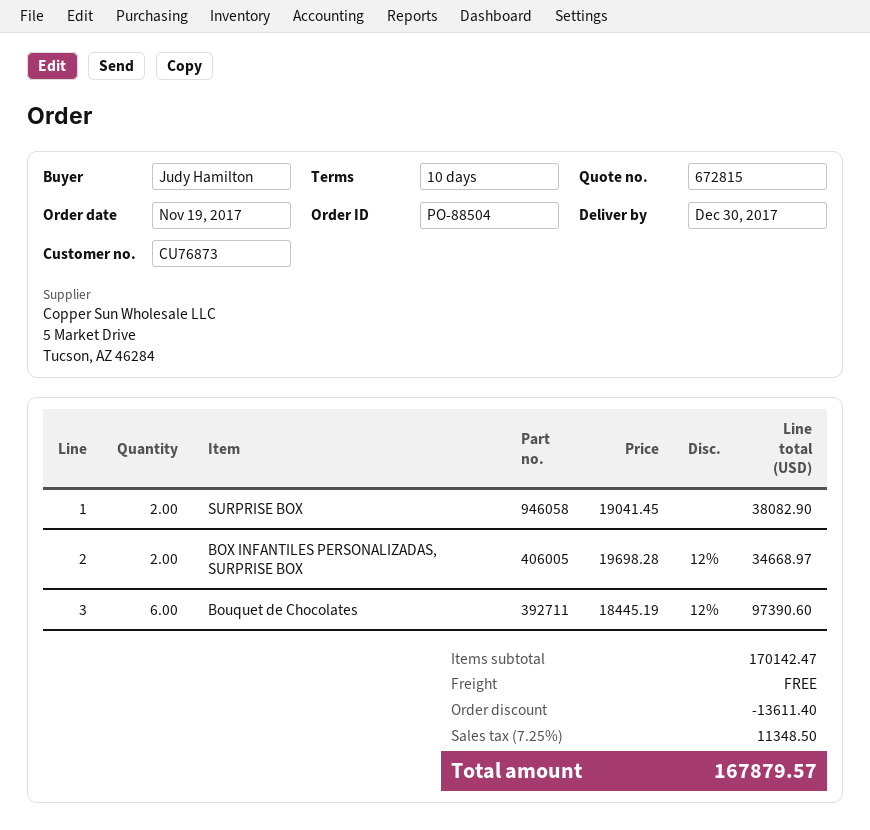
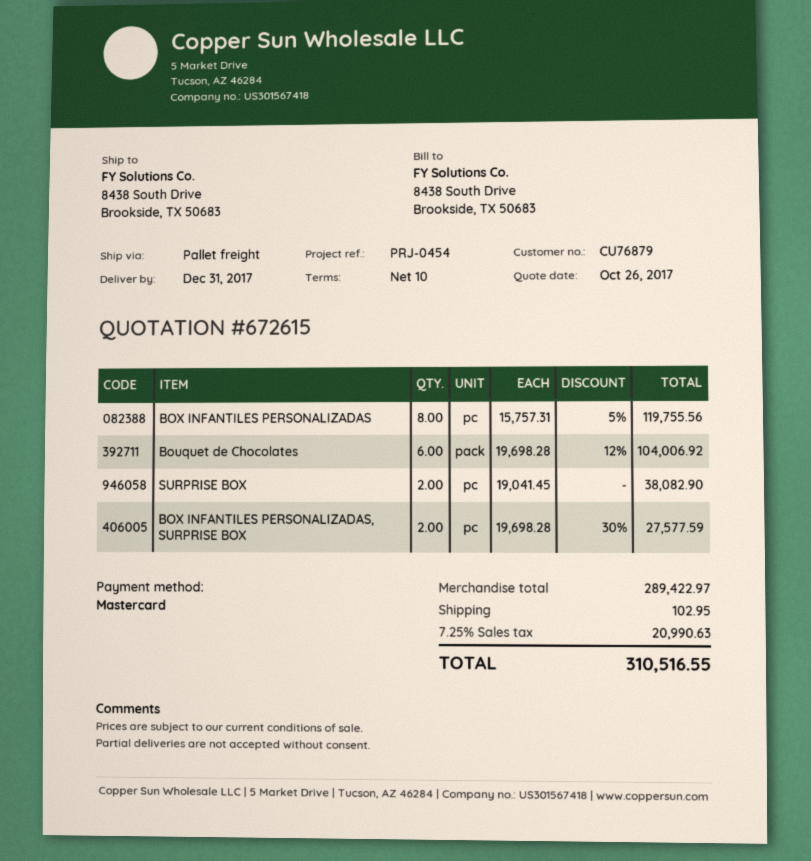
quote number: 672815 -> 672615
delivery date: 2017-12-30 -> 2017-12-31
customer number: CU76873 -> CU76879
BOX INFANTILES PERSONALIZADAS, SURPRISE BOX: 2 x 19698.28 - 12% = 34668.97 -> 2 x 19698.28 - 30% = 27577.59
Bouquet de Chocolates: 6 x 18445.19 - 12% = 97390.60 -> 6 x 19698.28 - 12% = 104006.92
BOX INFANTILES PERSONALIZADAS: none -> 8 x 15757.31 - 5% = 119755.56
subtotal: 170142.47 -> 289422.97
discount: 13611.40 -> none
shipping: 0.00 -> 102.95
tax: 7.25% = 11348.50 -> 7.25% = 20990.63
total: 167879.57 -> 310516.55

